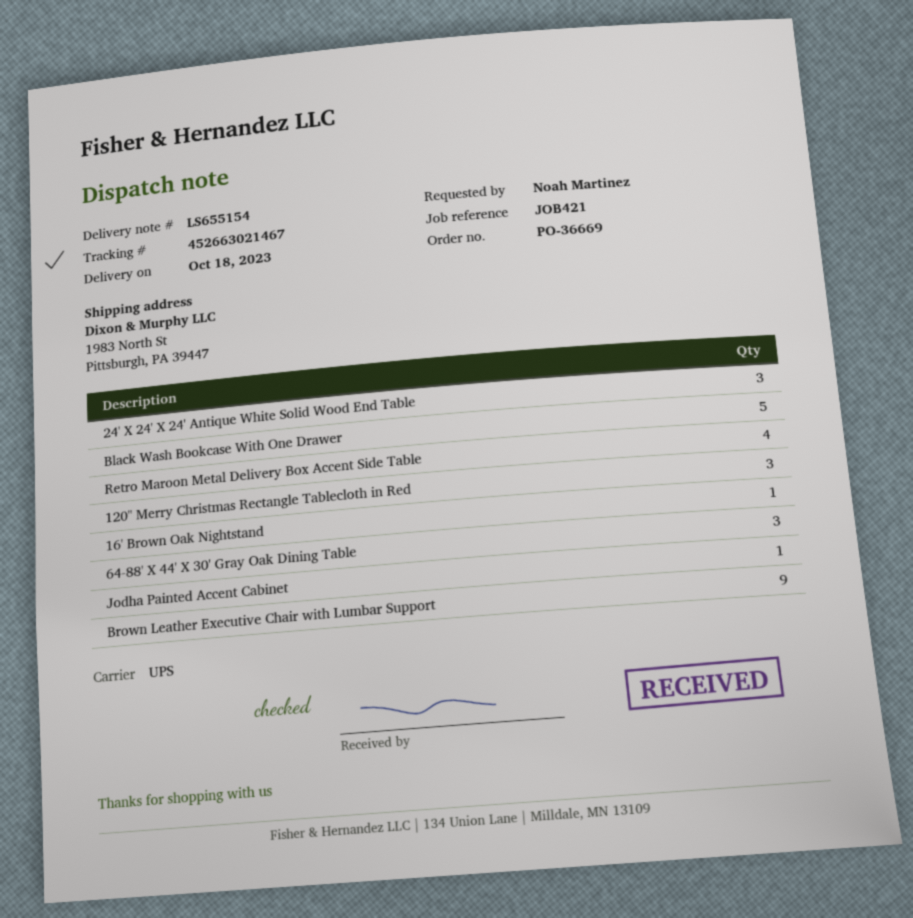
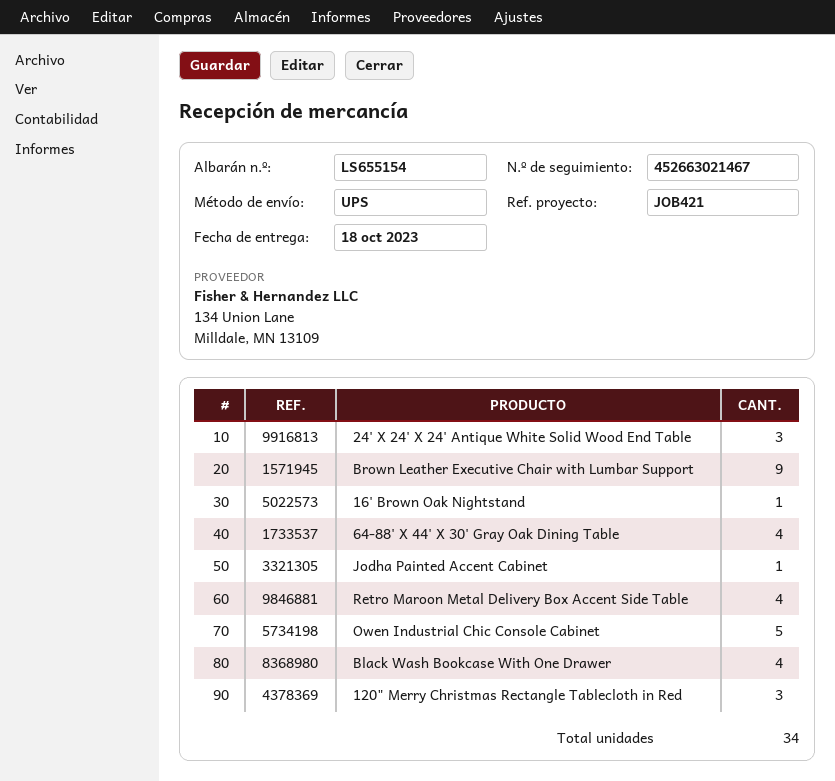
Black Wash Bookcase With One Drawer: 5 -> 4
64-88' X 44' X 30' Gray Oak Dining Table: 3 -> 4
Owen Industrial Chic Console Cabinet: none -> 5

